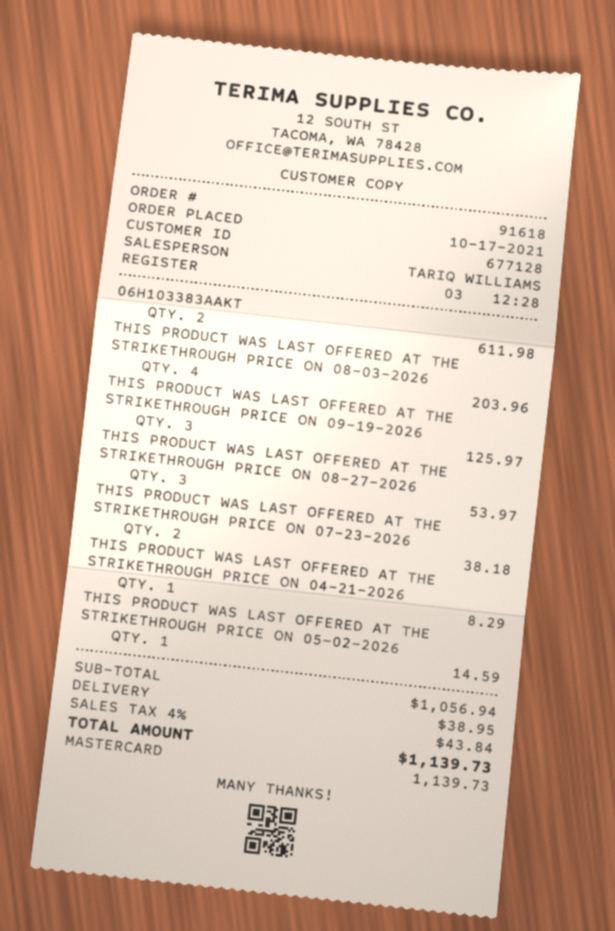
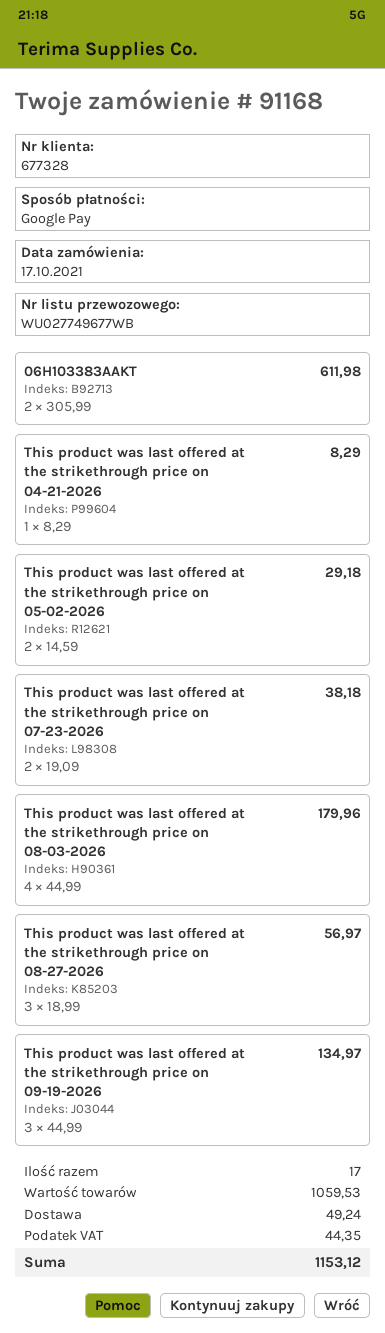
order number: 91618 -> 91168
customer number: 677128 -> 677328
payment method: Mastercard -> Google Pay
THIS PRODUCT WAS LAST OFFERED AT THE STRIKETHROUGH PRICE ON 08-03-2026: 4 for 203.96 -> 4 for 179.96
THIS PRODUCT WAS LAST OFFERED AT THE STRIKETHROUGH PRICE ON 09-19-2026: 3 for 125.97 -> 3 for 134.97
THIS PRODUCT WAS LAST OFFERED AT THE STRIKETHROUGH PRICE ON 08-27-2026: 3 for 53.97 -> 3 for 56.97
THIS PRODUCT WAS LAST OFFERED AT THE STRIKETHROUGH PRICE ON 05-02-2026: 1 for 14.59 -> 2 for 29.18
subtotal: 1056.94 -> 1059.53
shipping: 38.95 -> 49.24
tax: 43.84 -> 44.35
total: 1139.73 -> 1153.12

